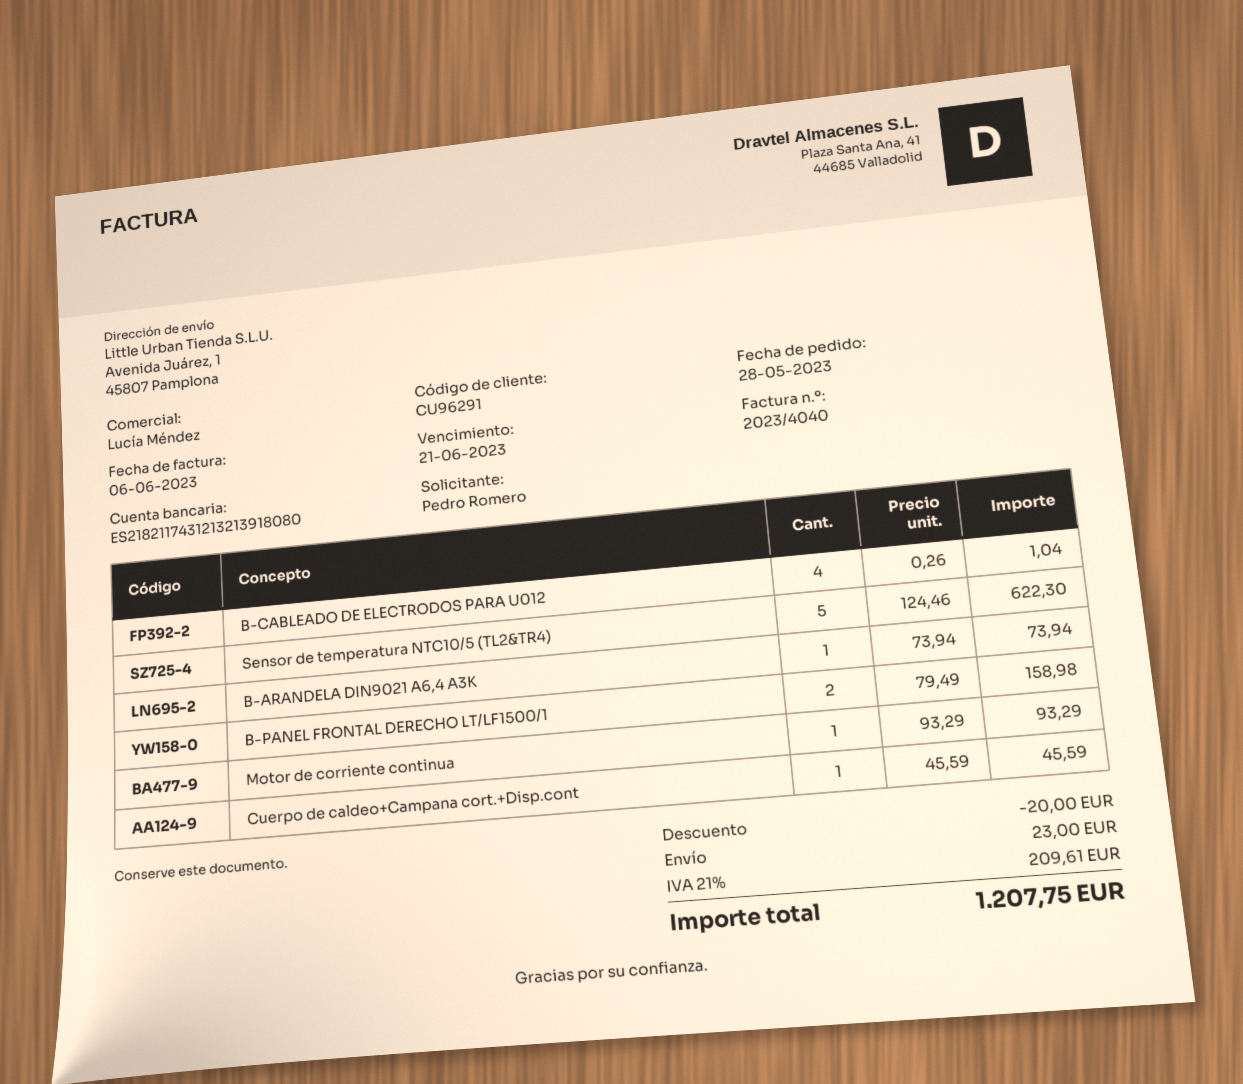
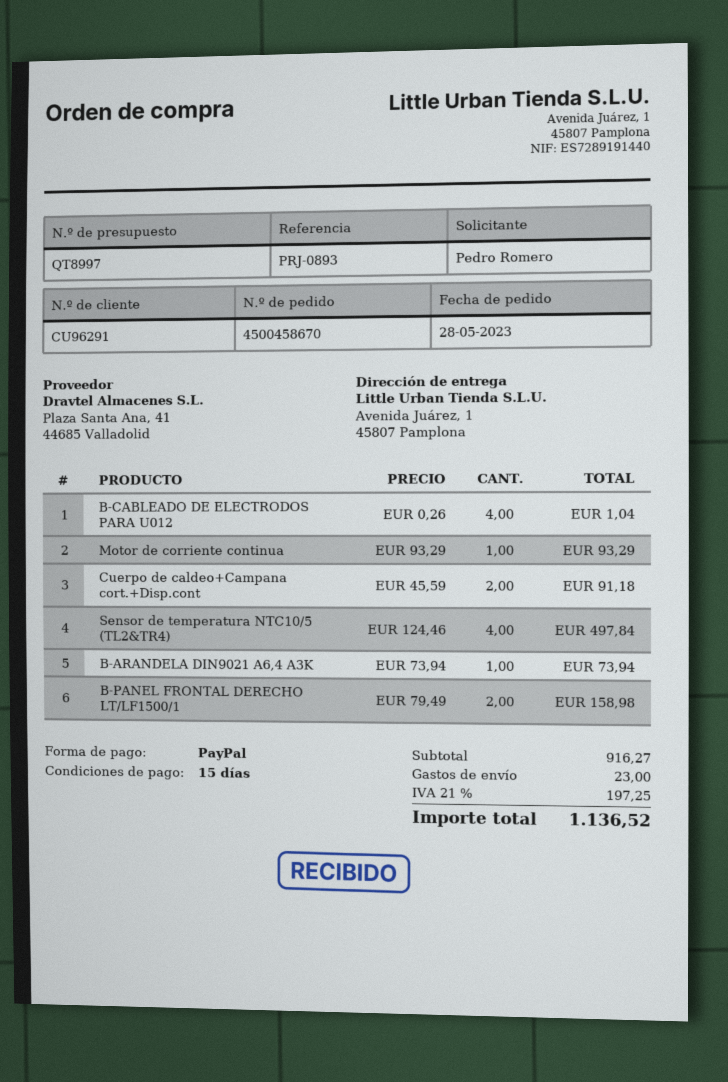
Sensor de temperatura NTC10/5 (TL2&TR4): 5 x 124.46 = 622.30 -> 4 x 124.46 = 497.84
Cuerpo de caldeo+Campana cort.+Disp.cont: 1 x 45.59 = 45.59 -> 2 x 45.59 = 91.18
discount: 20.00 -> none
tax: 21% = 209.61 -> 21% = 197.25
total: 1207.75 -> 1136.52

